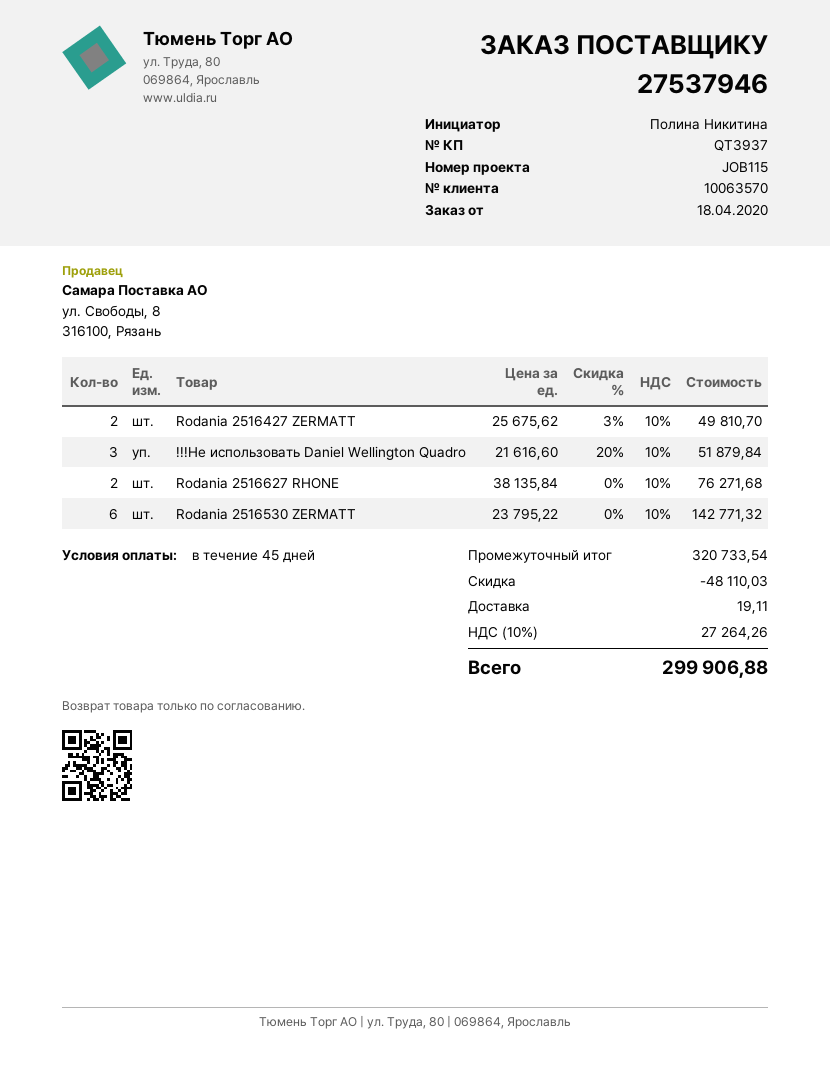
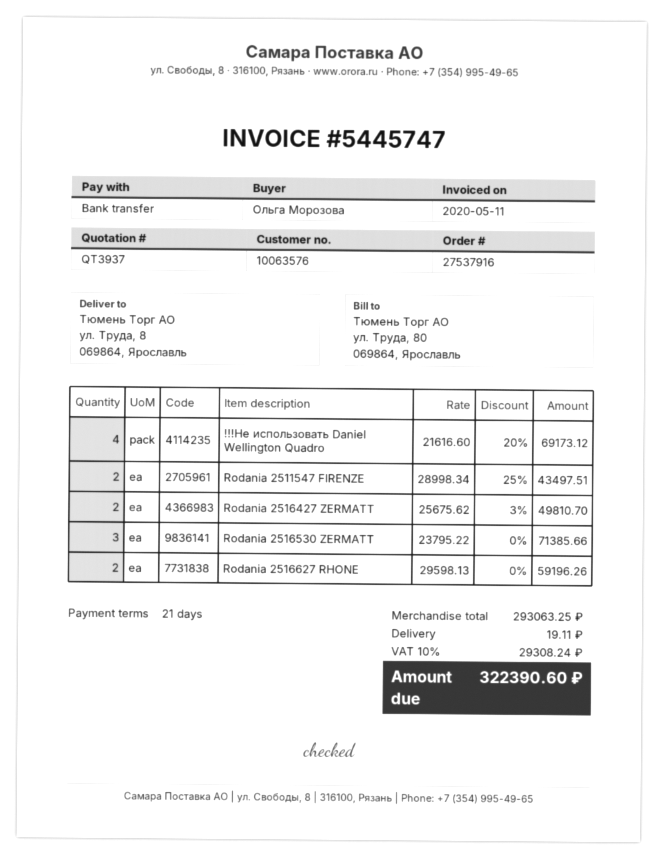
order number: 27537946 -> 27537916
payment terms: 45 days -> 21 days
customer number: 10063570 -> 10063576
ordered by: Полина Никитина -> Ольга Морозова
!!!Не использовать Daniel Wellington Quadro: 3 x 21616.60 - 20% = 51879.84 -> 4 x 21616.60 - 20% = 69173.12
Rodania 2516627 RHONE: 2 x 38135.84 = 76271.68 -> 2 x 29598.13 = 59196.26
Rodania 2516530 ZERMATT: 6 x 23795.22 = 142771.32 -> 3 x 23795.22 = 71385.66
Rodania 2511547 FIRENZE: none -> 2 x 28998.34 - 25% = 43497.51
subtotal: 320733.54 -> 293063.25
discount: 48110.03 -> none
tax: 10% = 27264.26 -> 10% = 29308.24
total: 299906.88 -> 322390.60

